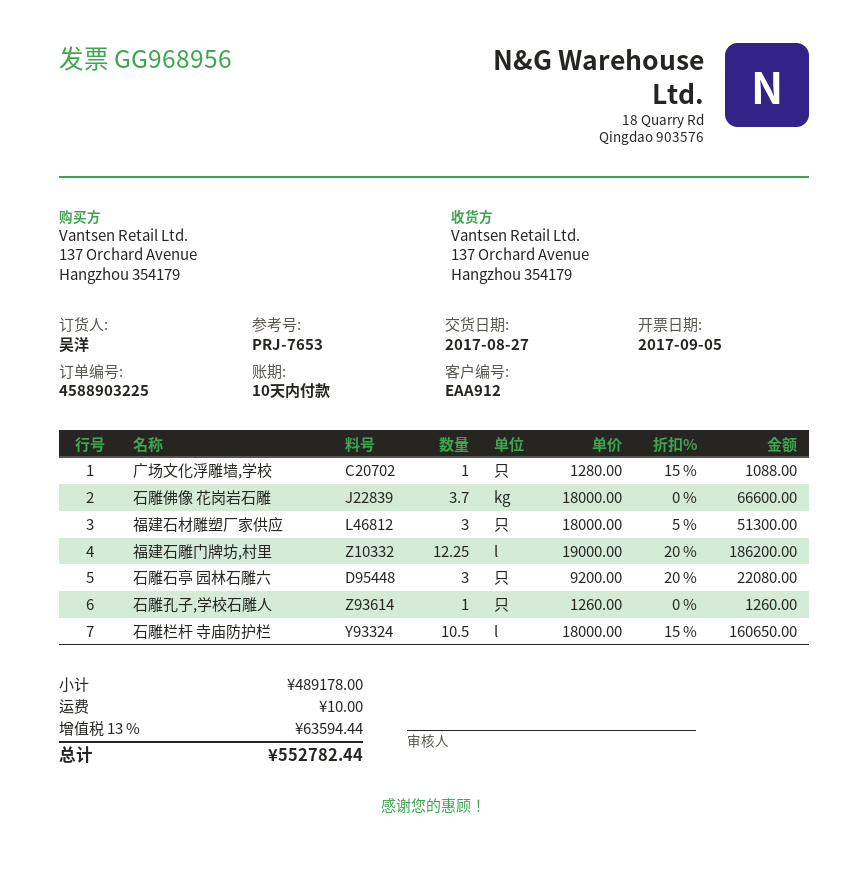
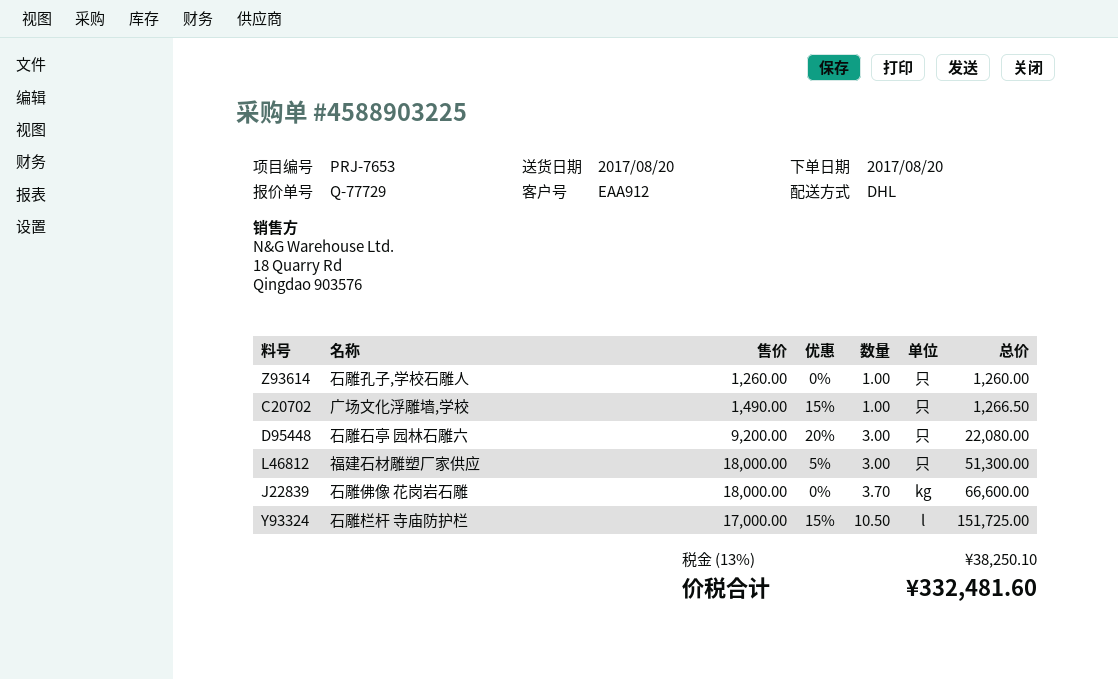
delivery date: 2017-08-27 -> 2017-08-20
广场文化浮雕墙,学校: 1 x 1280.00 - 15% = 1088.00 -> 1 x 1490.00 - 15% = 1266.50
福建石雕门牌坊,村里: 12.25 x 19000.00 - 20% = 186200.00 -> none
石雕栏杆 寺庙防护栏: 10.5 x 18000.00 - 15% = 160650.00 -> 10.5 x 17000.00 - 15% = 151725.00
shipping: 10.00 -> none
tax: 13% = 63594.44 -> 13% = 38250.10
total: 552782.44 -> 332481.60

